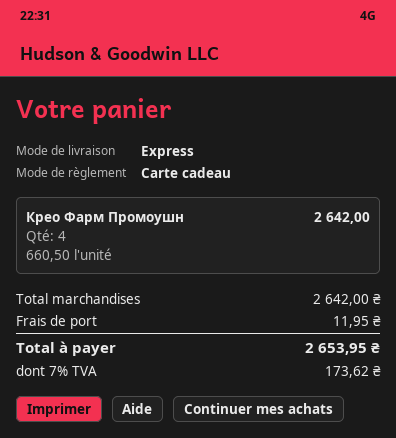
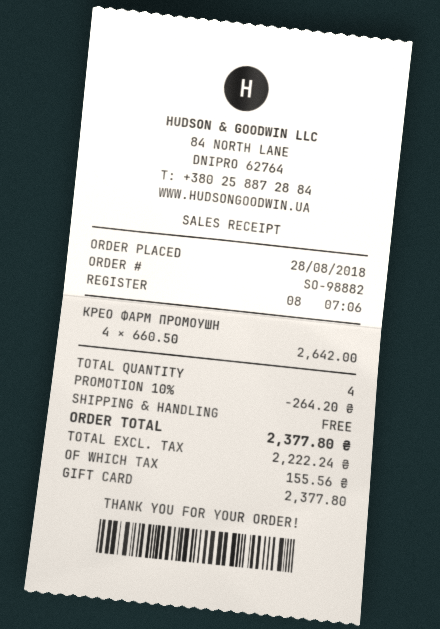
discount: none -> 10% = 264.20
shipping: 11.95 -> 0.00
tax: 173.62 -> 155.56
total: 2653.95 -> 2377.80

